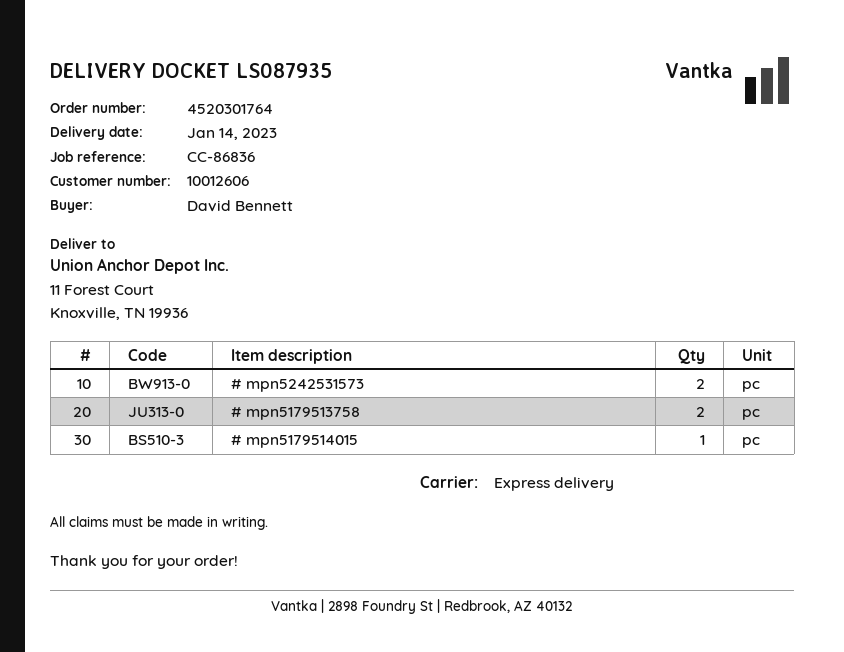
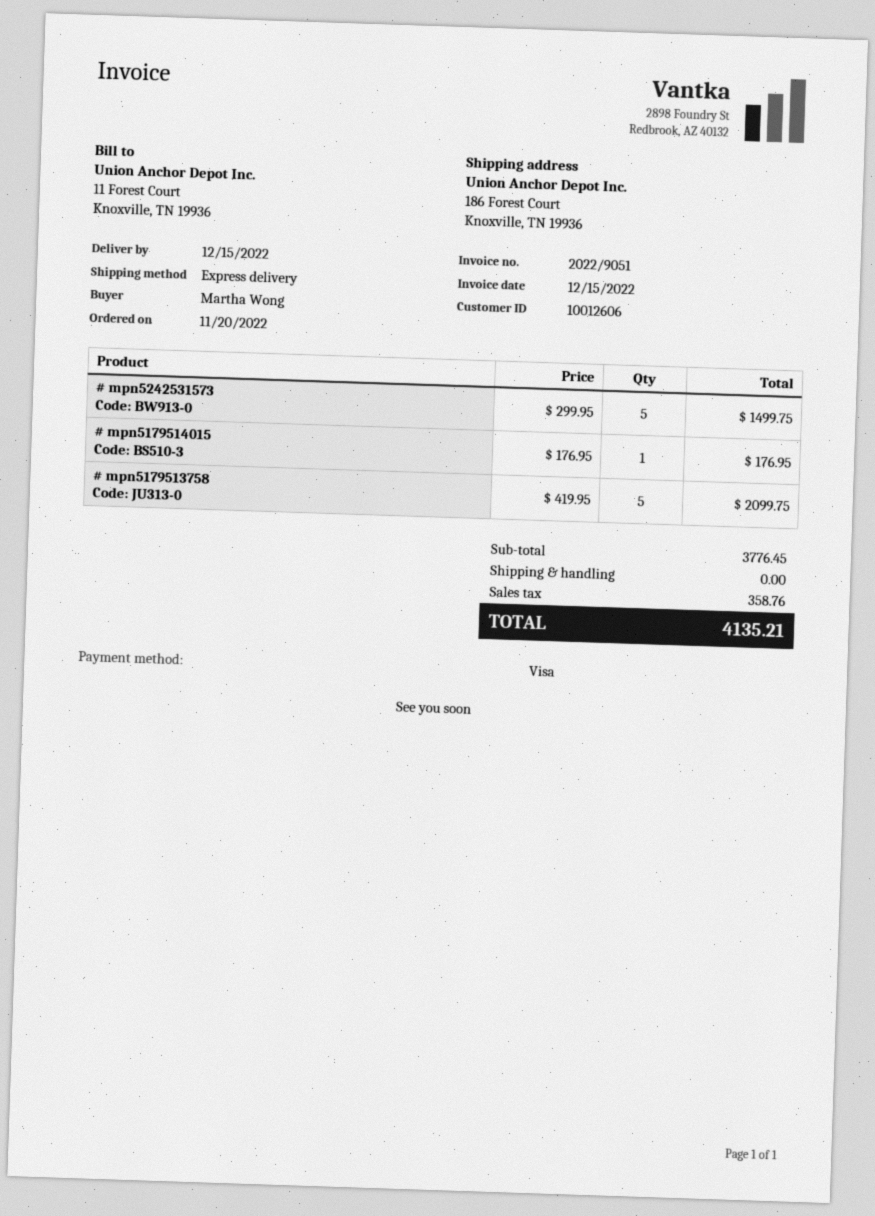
delivery date: 2023-01-14 -> 2022-12-15
ordered by: David Bennett -> Martha Wong
ship to: 11 Forest Court, Knoxville, TN 19936 -> 186 Forest Court, Knoxville, TN 19936
# mpn5242531573: 2 -> 5
# mpn5179513758: 2 -> 5

